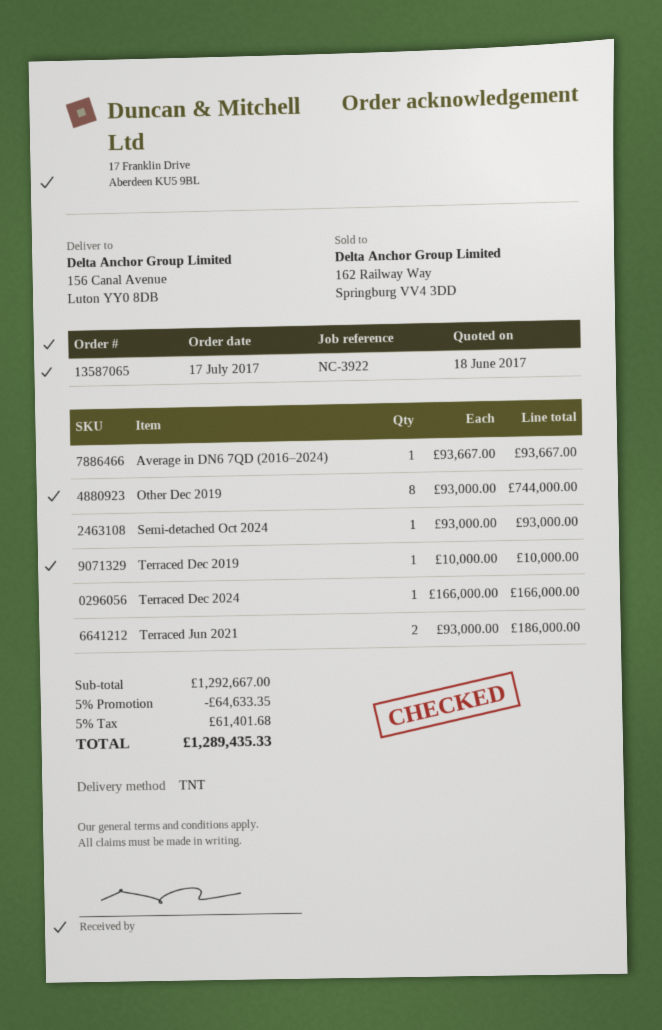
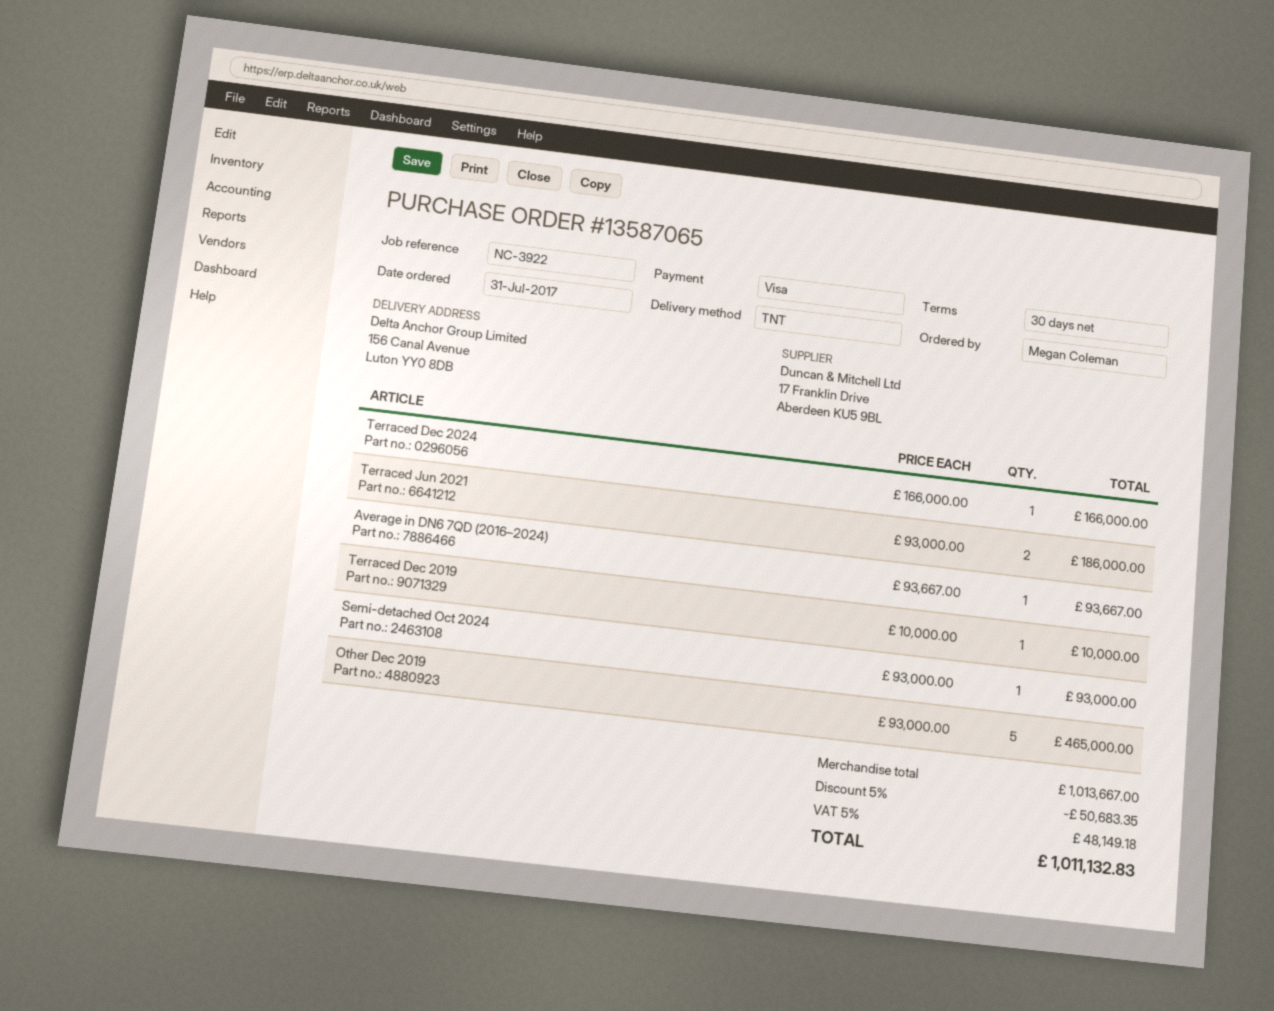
order date: 2017-07-17 -> 2017-07-31
Other Dec 2019: 8 x 93000.00 = 744000.00 -> 5 x 93000.00 = 465000.00
subtotal: 1292667.00 -> 1013667.00
discount: 5% = 64633.35 -> 5% = 50683.35
tax: 5% = 61401.68 -> 5% = 48149.18
total: 1289435.33 -> 1011132.83

